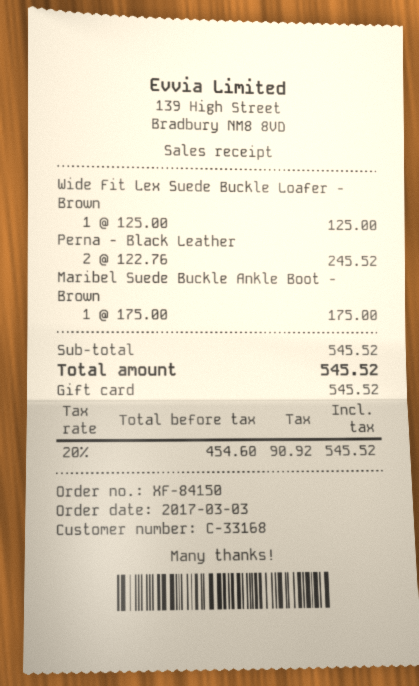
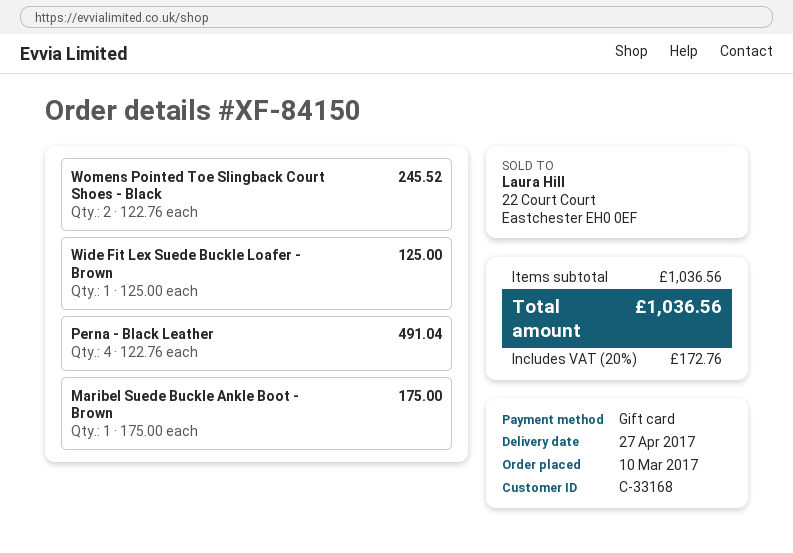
order date: 2017-03-03 -> 2017-03-10
Perna - Black Leather: 2 x 122.76 = 245.52 -> 4 x 122.76 = 491.04
Womens Pointed Toe Slingback Court Shoes - Black: none -> 2 x 122.76 = 245.52
subtotal: 545.52 -> 1036.56
tax: 20% = 90.92 -> 20% = 172.76
total: 545.52 -> 1036.56

